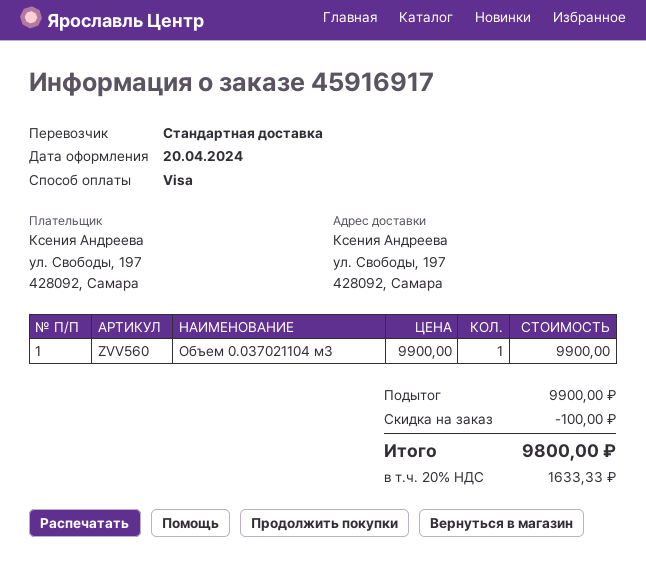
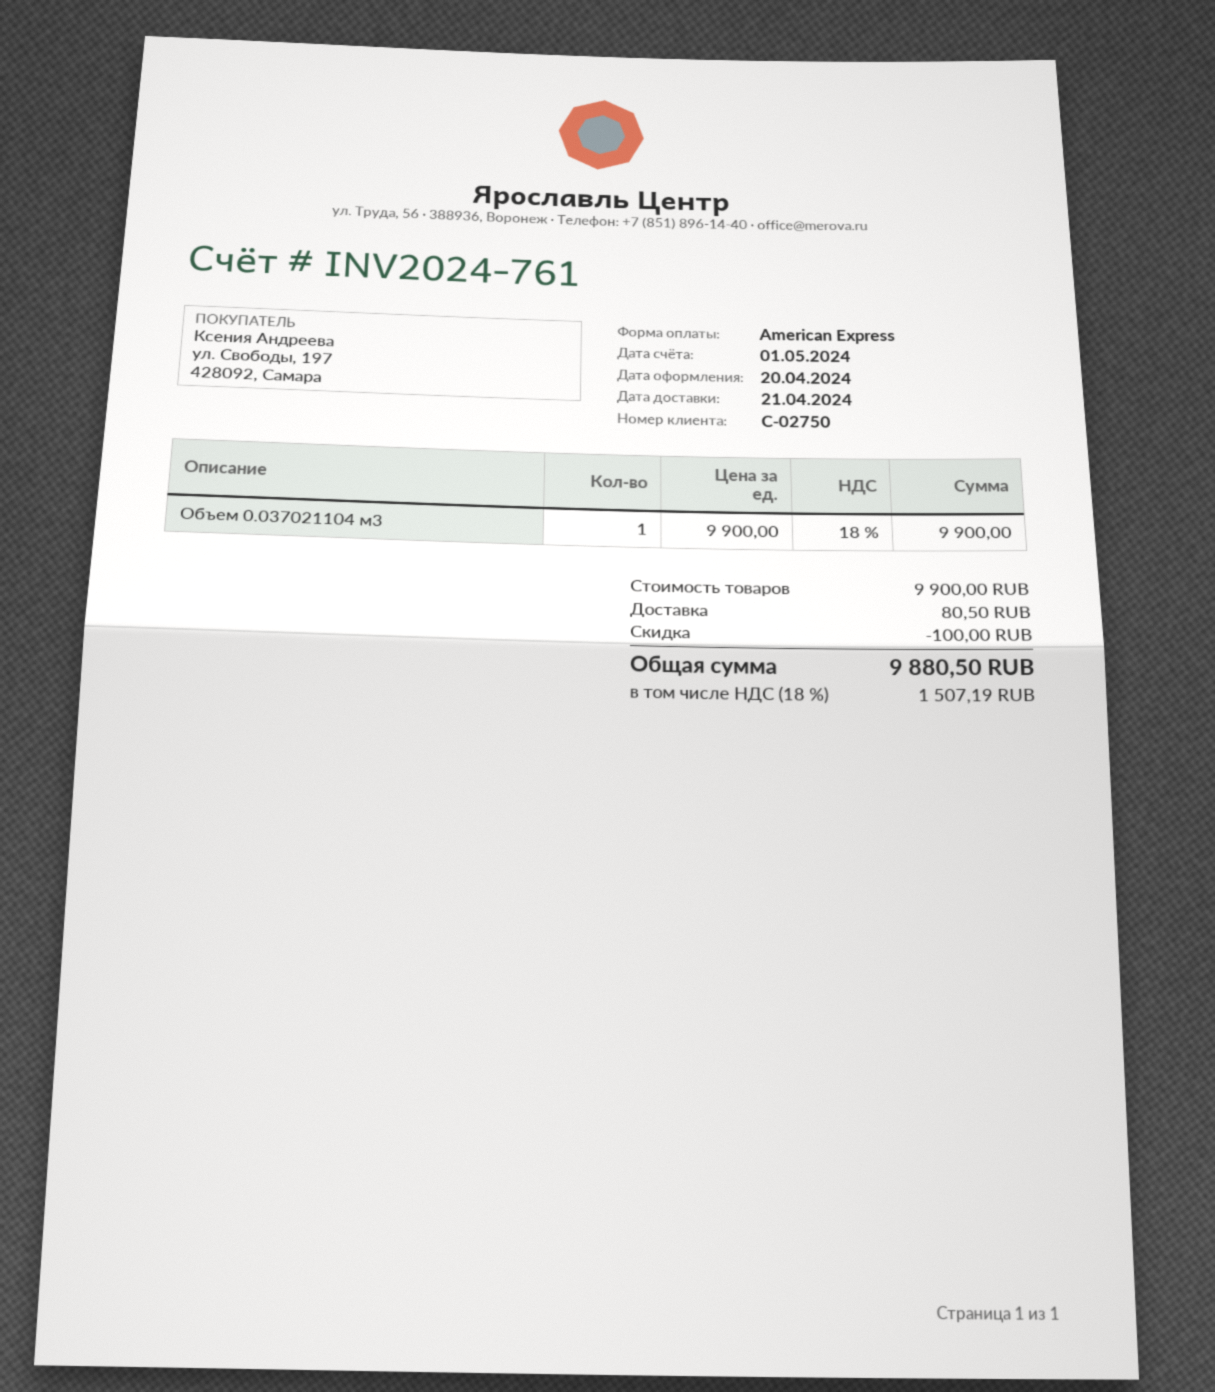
payment method: Visa -> American Express
shipping: none -> 80.50
tax: 20% = 1633.33 -> 18% = 1507.19
total: 9800.00 -> 9880.50

